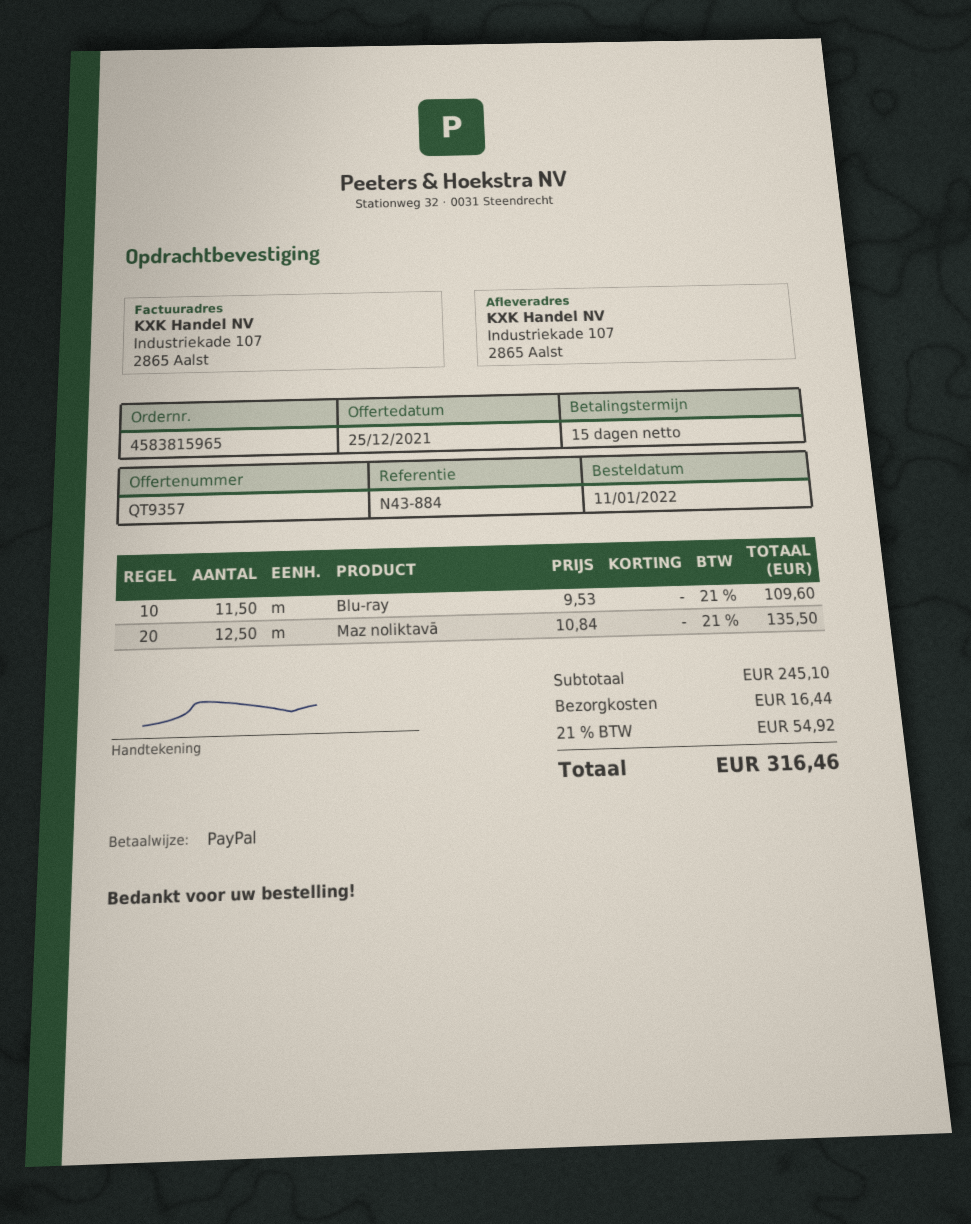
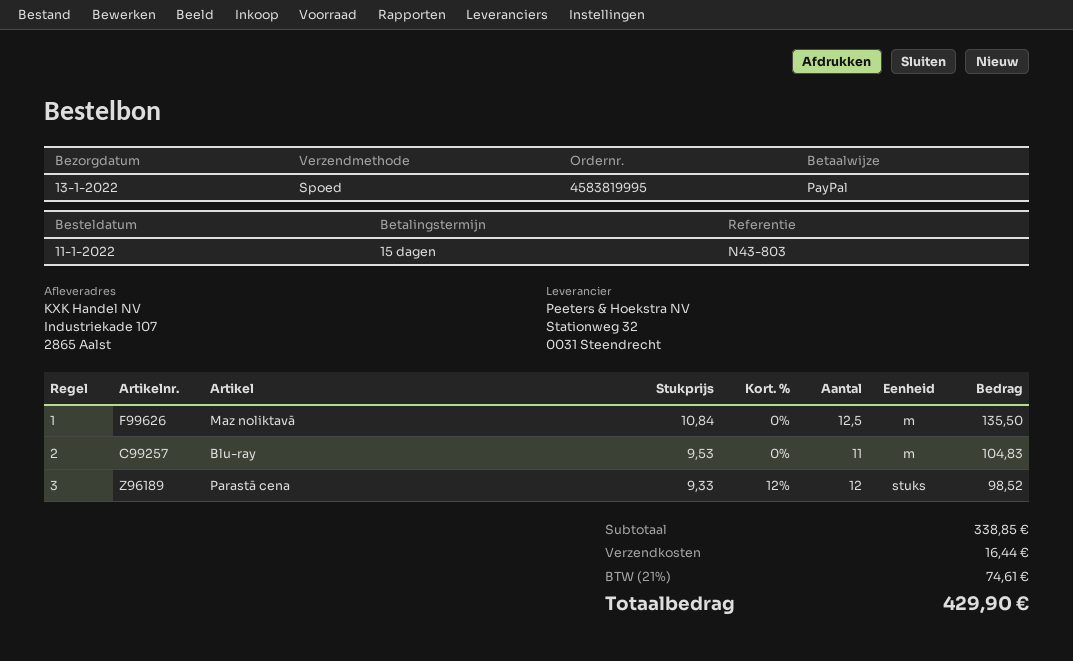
order number: 4583815965 -> 4583819995
reference: N43-884 -> N43-803
Blu-ray: 11.5 x 9.53 = 109.60 -> 11 x 9.53 = 104.83
Parastā cena: none -> 12 x 9.33 - 12% = 98.52
subtotal: 245.10 -> 338.85
tax: 21% = 54.92 -> 21% = 74.61
total: 316.46 -> 429.90

